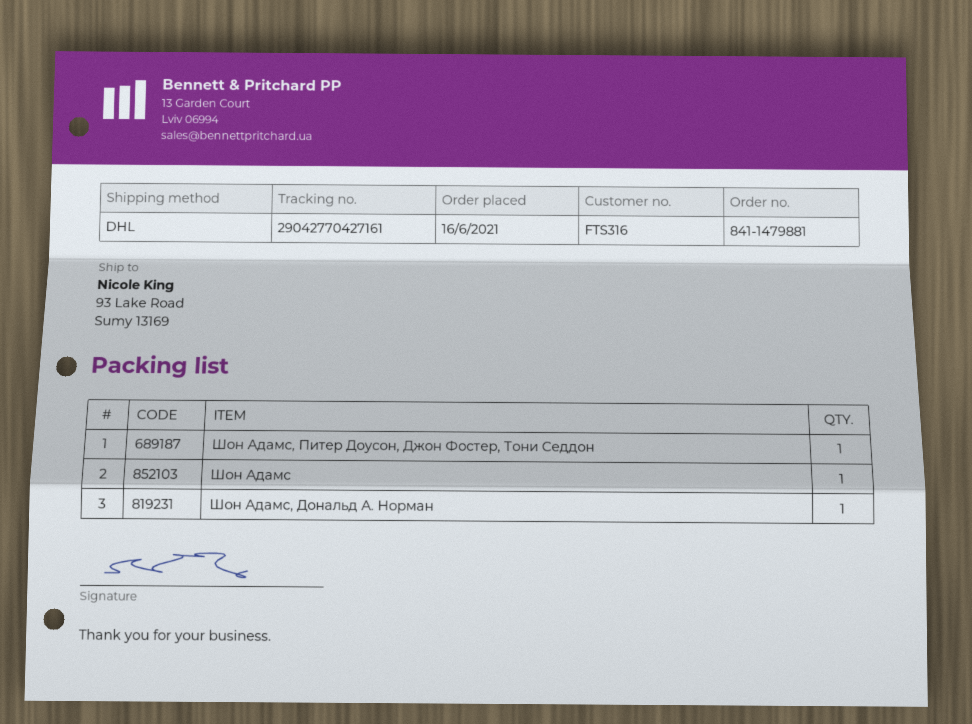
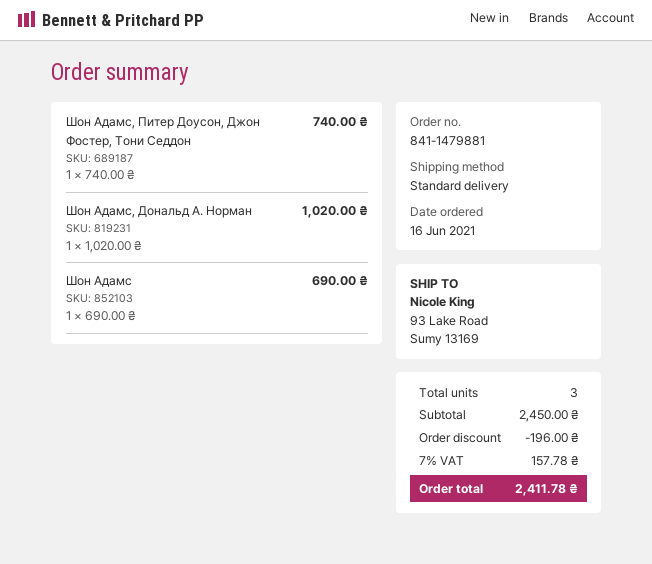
shipping method: DHL -> standard

